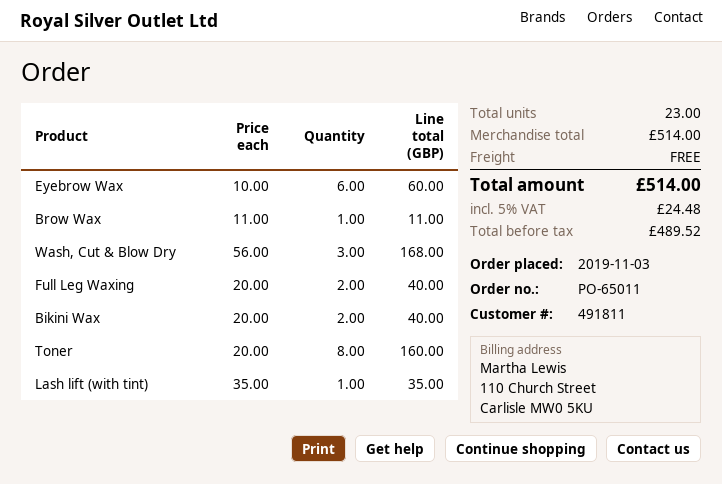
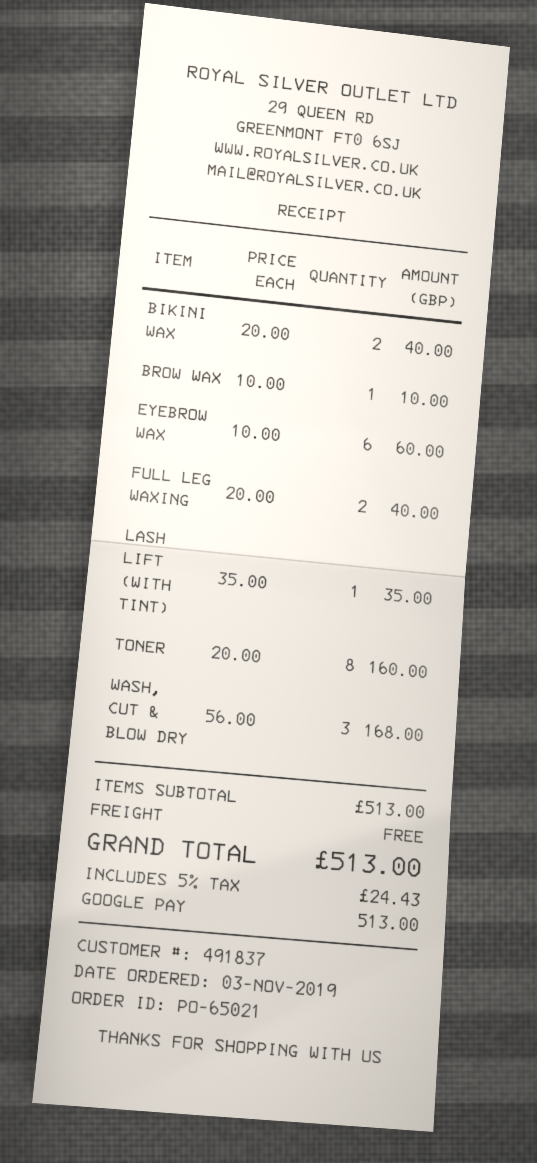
order number: PO-65011 -> PO-65021
customer number: 491811 -> 491837
Brow Wax: 1 x 11.00 = 11.00 -> 1 x 10.00 = 10.00
subtotal: 514.00 -> 513.00
tax: 5% = 24.48 -> 5% = 24.43
total: 514.00 -> 513.00

